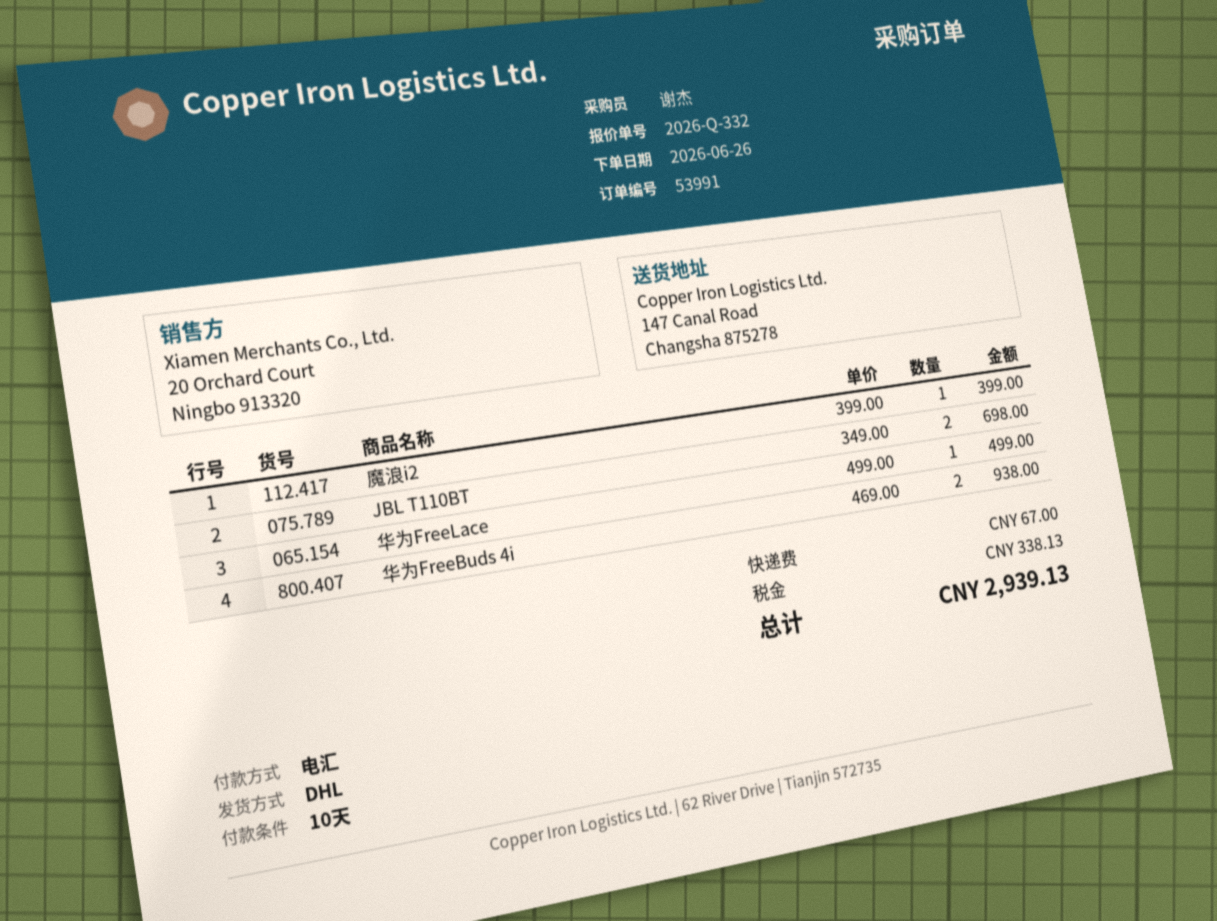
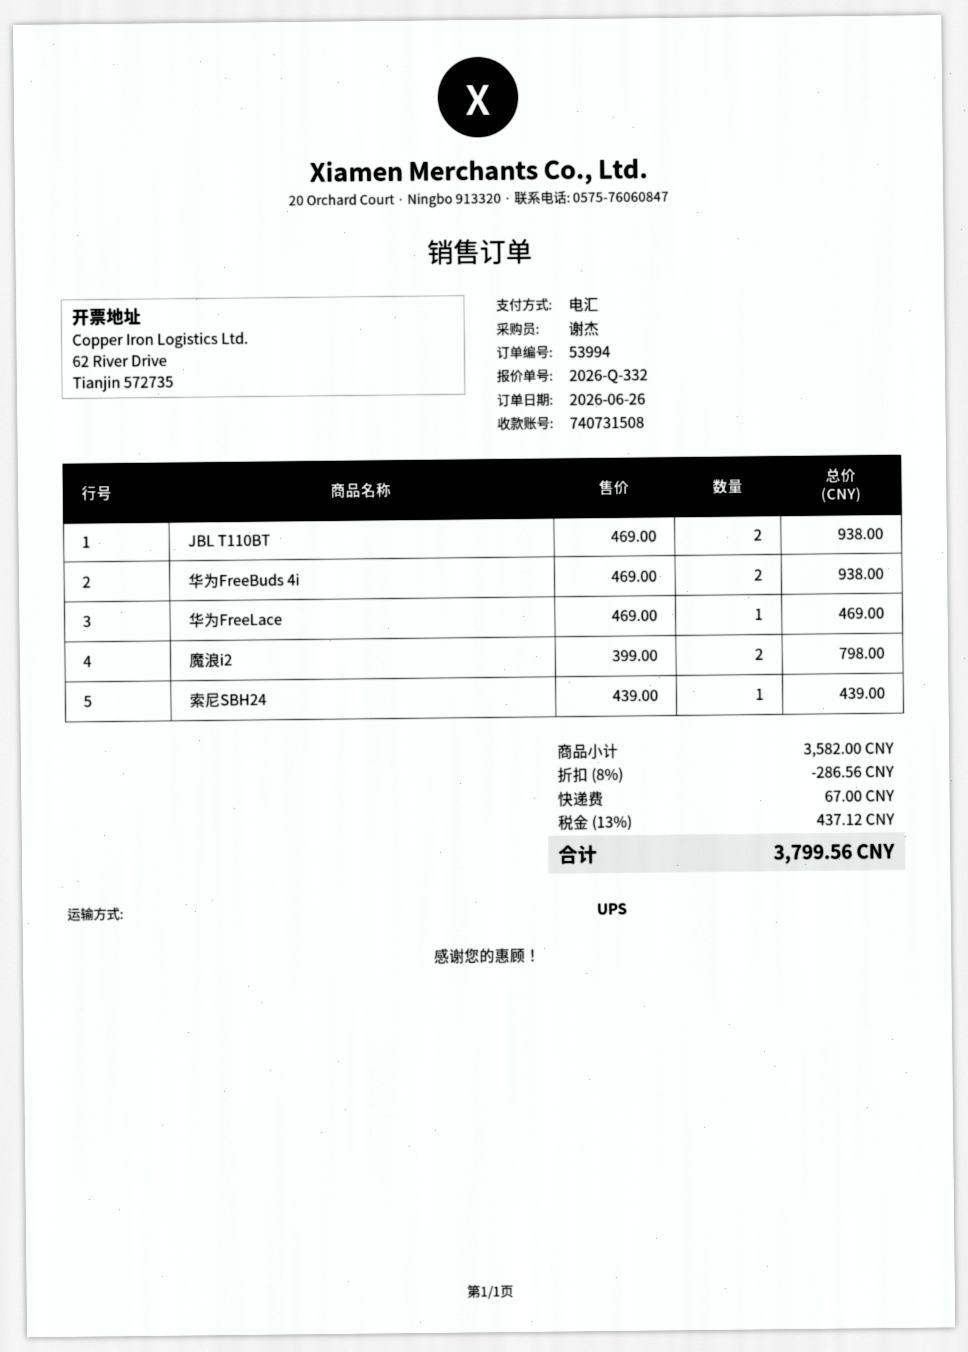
order number: 53991 -> 53994
shipping method: DHL -> UPS
魔浪i2: 1 x 399.00 = 399.00 -> 2 x 399.00 = 798.00
JBL T110BT: 2 x 349.00 = 698.00 -> 2 x 469.00 = 938.00
华为FreeLace: 1 x 499.00 = 499.00 -> 1 x 469.00 = 469.00
索尼SBH24: none -> 1 x 439.00 = 439.00
discount: none -> 8% = 286.56
tax: 338.13 -> 437.12
total: 2939.13 -> 3799.56

